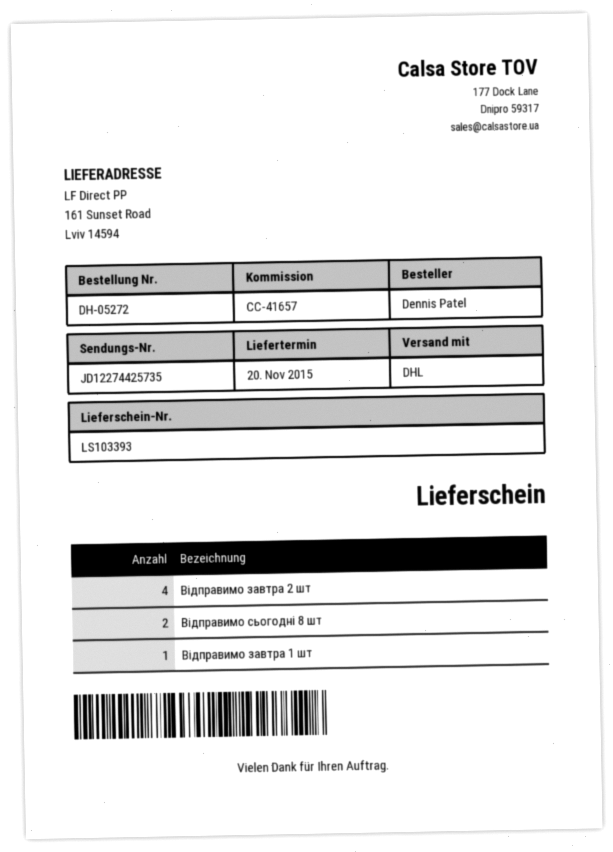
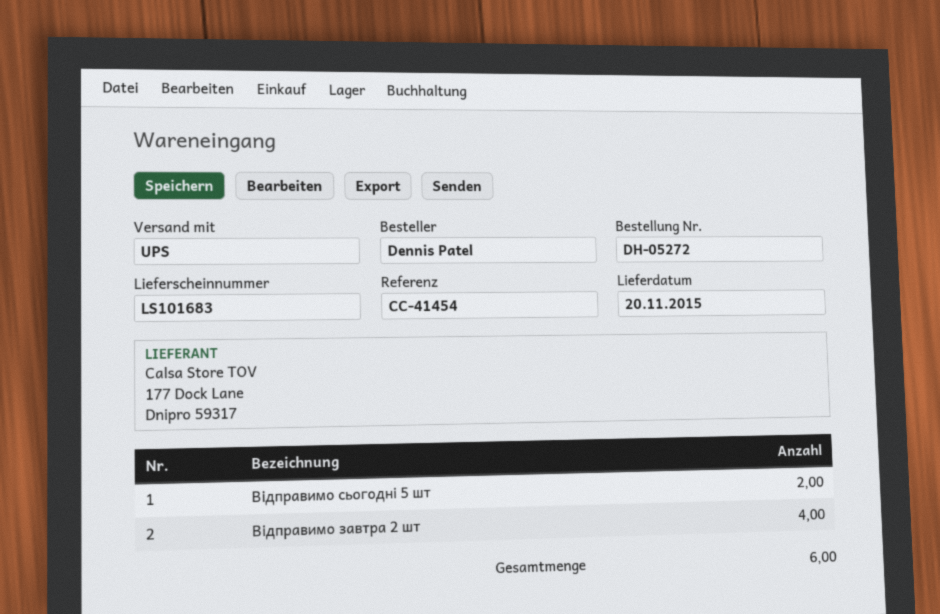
delivery note number: LS103393 -> LS101683
reference: CC-41657 -> CC-41454
shipping method: DHL -> UPS
Відправимо сьогодні 8 шт: 2 -> none
Відправимо завтра 1 шт: 1 -> none
Відправимо сьогодні 5 шт: none -> 2

